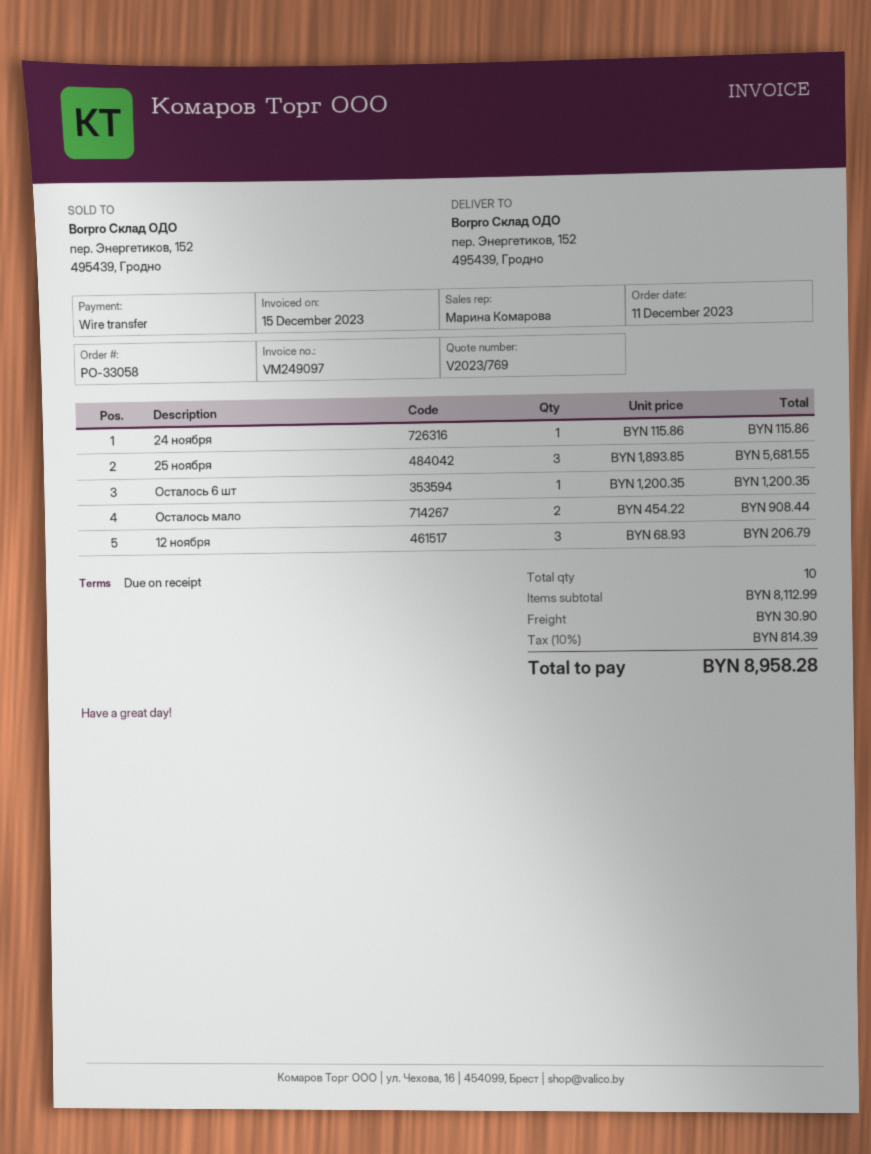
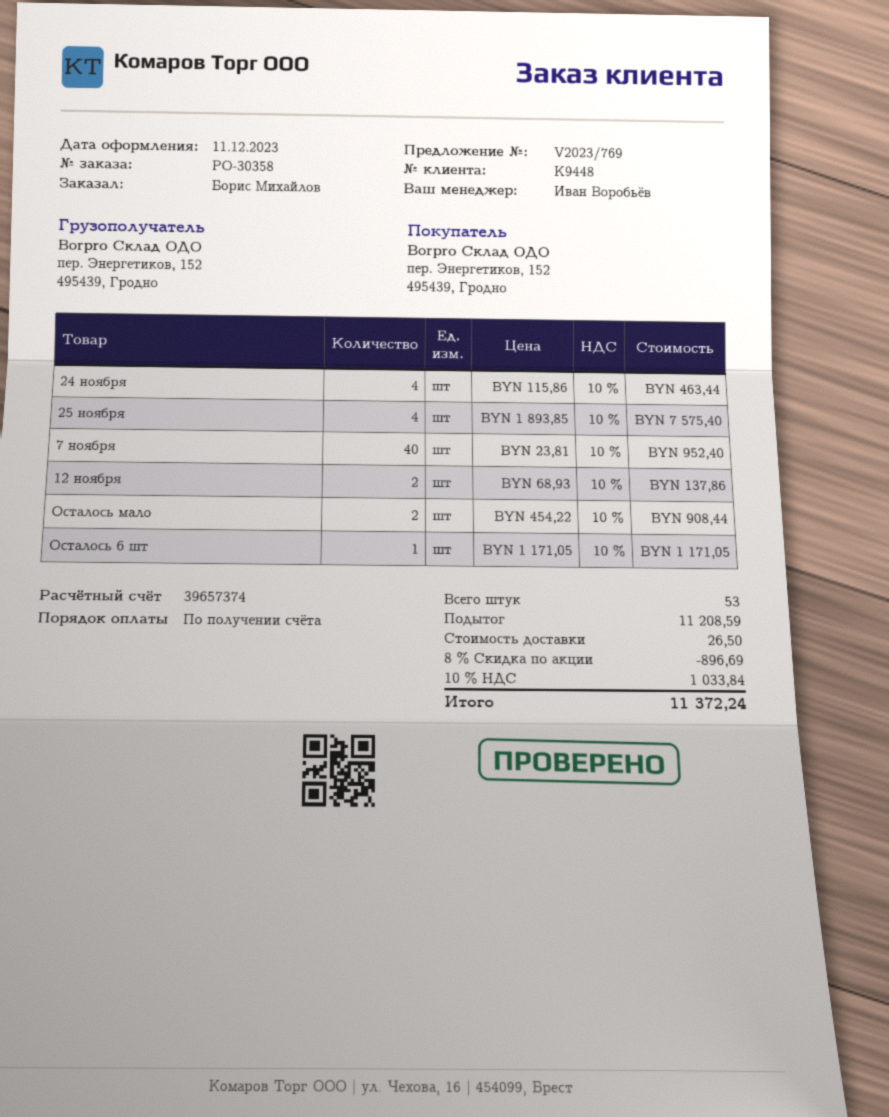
order number: PO-33058 -> PO-30358
sales rep: Марина Комарова -> Иван Воробьёв
24 ноября: 1 x 115.86 = 115.86 -> 4 x 115.86 = 463.44
25 ноября: 3 x 1893.85 = 5681.55 -> 4 x 1893.85 = 7575.40
Осталось 6 шт: 1 x 1200.35 = 1200.35 -> 1 x 1171.05 = 1171.05
12 ноября: 3 x 68.93 = 206.79 -> 2 x 68.93 = 137.86
7 ноября: none -> 40 x 23.81 = 952.40
total quantity: 10 -> 53
subtotal: 8112.99 -> 11208.59
discount: none -> 8% = 896.69
shipping: 30.90 -> 26.50
tax: 10% = 814.39 -> 10% = 1033.84
total: 8958.28 -> 11372.24

